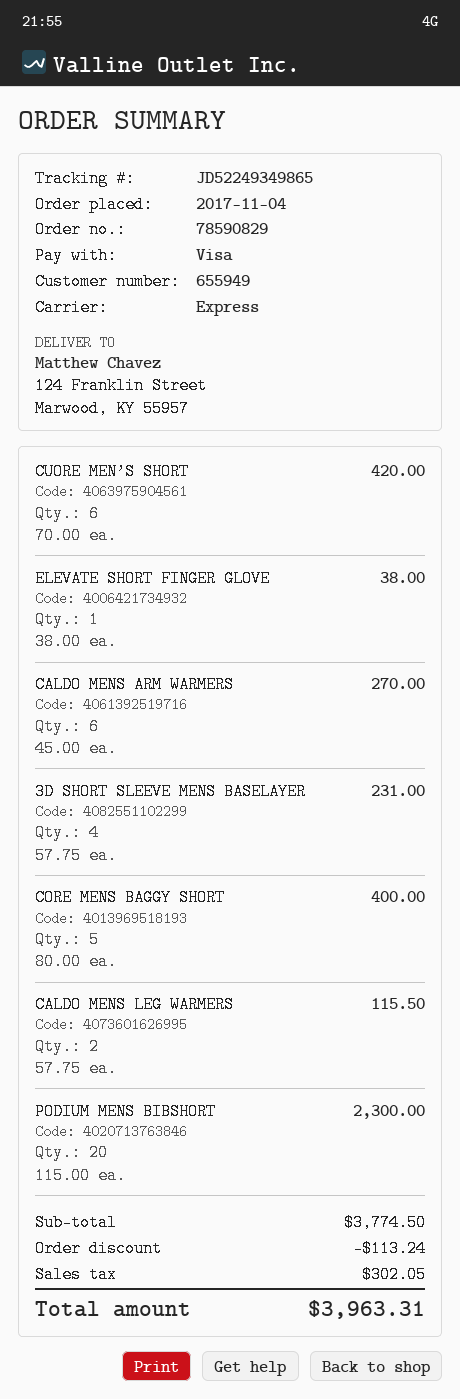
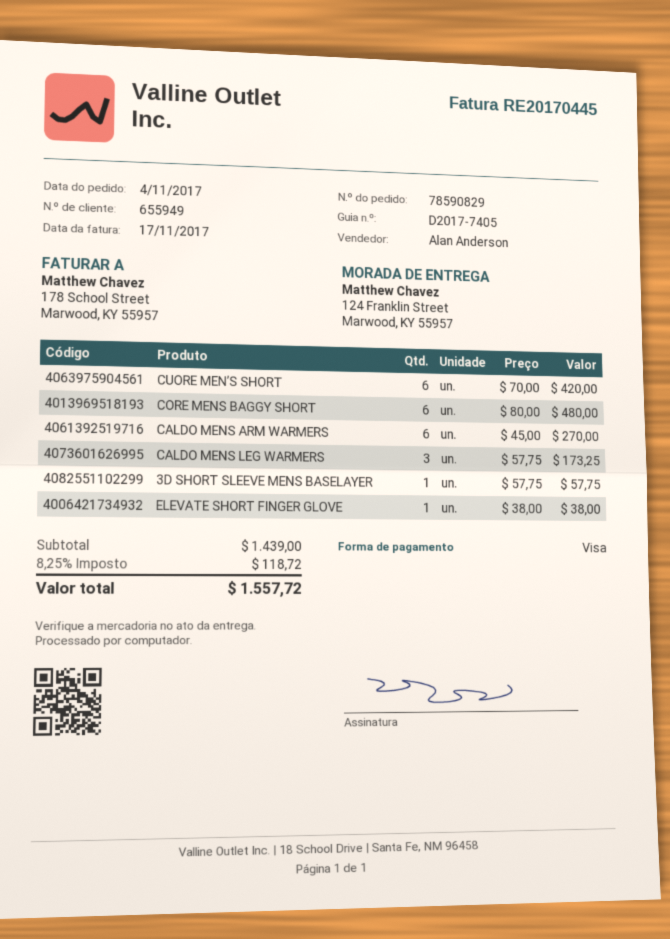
3D SHORT SLEEVE MENS BASELAYER: 4 x 57.75 = 231.00 -> 1 x 57.75 = 57.75
CORE MENS BAGGY SHORT: 5 x 80.00 = 400.00 -> 6 x 80.00 = 480.00
CALDO MENS LEG WARMERS: 2 x 57.75 = 115.50 -> 3 x 57.75 = 173.25
PODIUM MENS BIBSHORT: 20 x 115.00 = 2300.00 -> none
subtotal: 3774.50 -> 1439.00
discount: 113.24 -> none
tax: 302.05 -> 118.72
total: 3963.31 -> 1557.72

